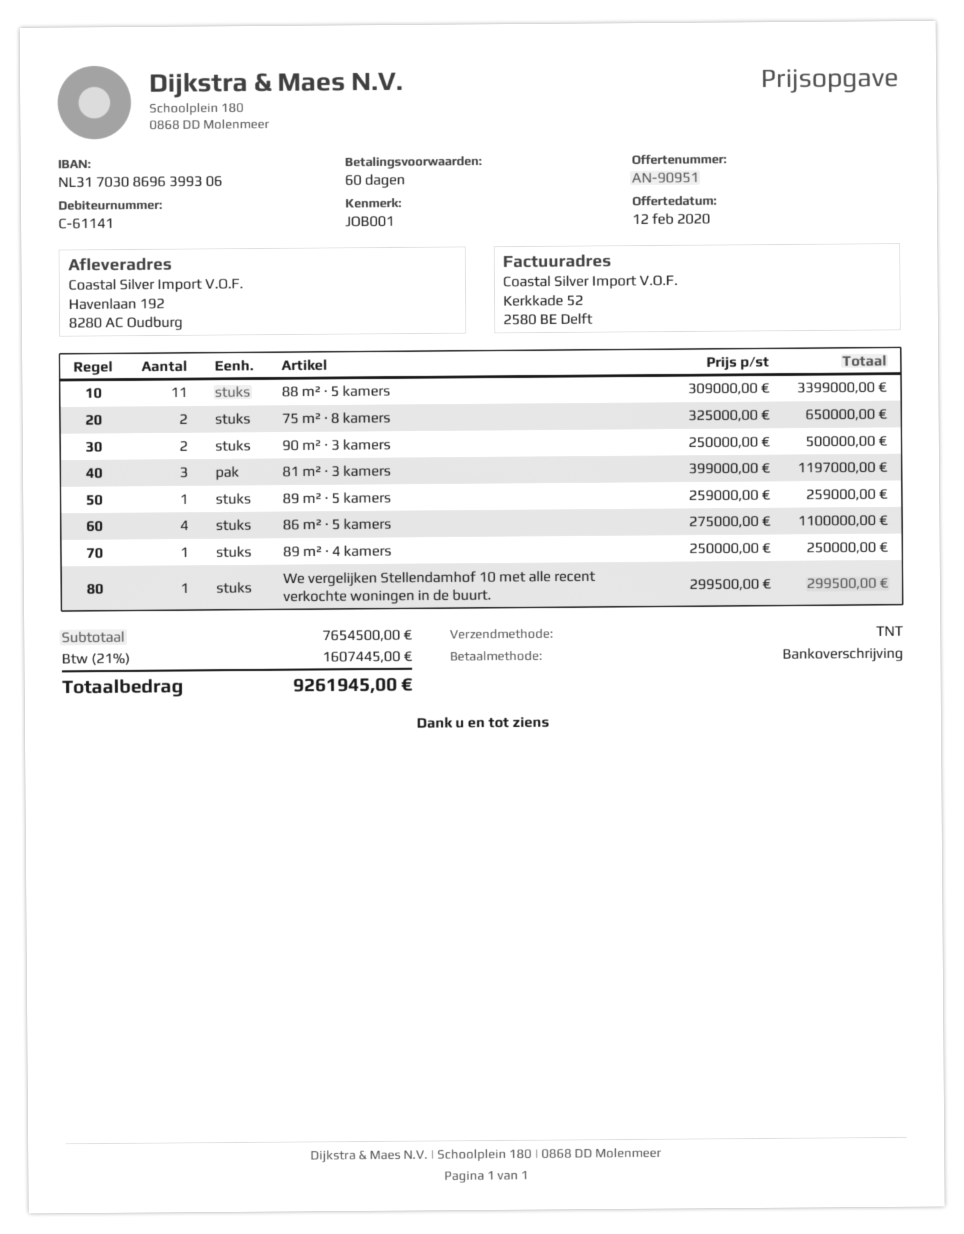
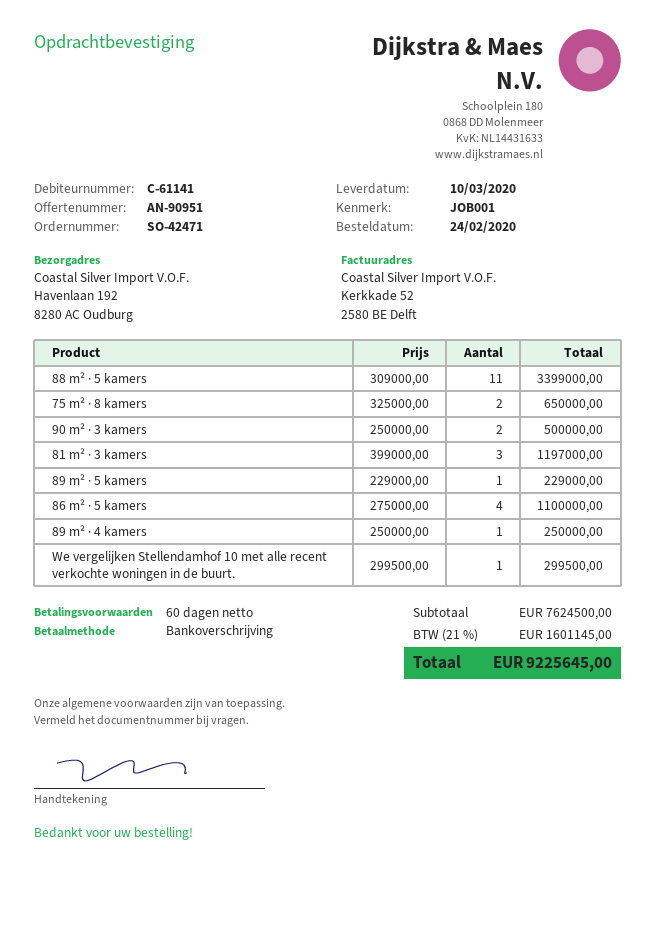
89 m² · 5 kamers: 1 x 259000.00 = 259000.00 -> 1 x 229000.00 = 229000.00
subtotal: 7654500.00 -> 7624500.00
tax: 21% = 1607445.00 -> 21% = 1601145.00
total: 9261945.00 -> 9225645.00

